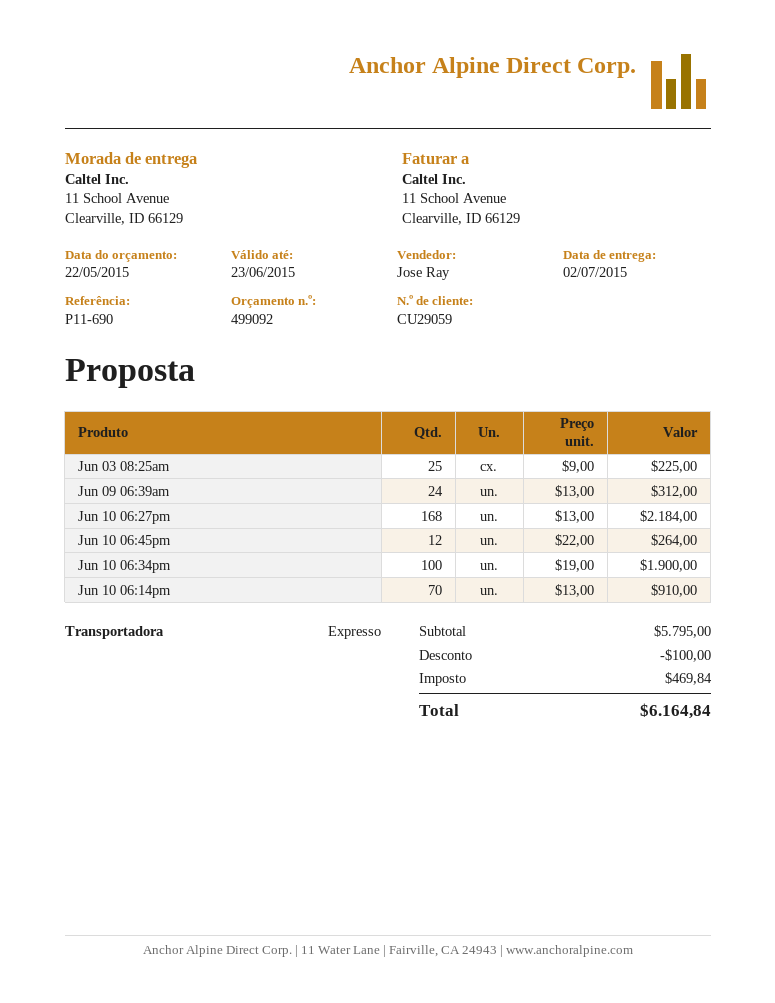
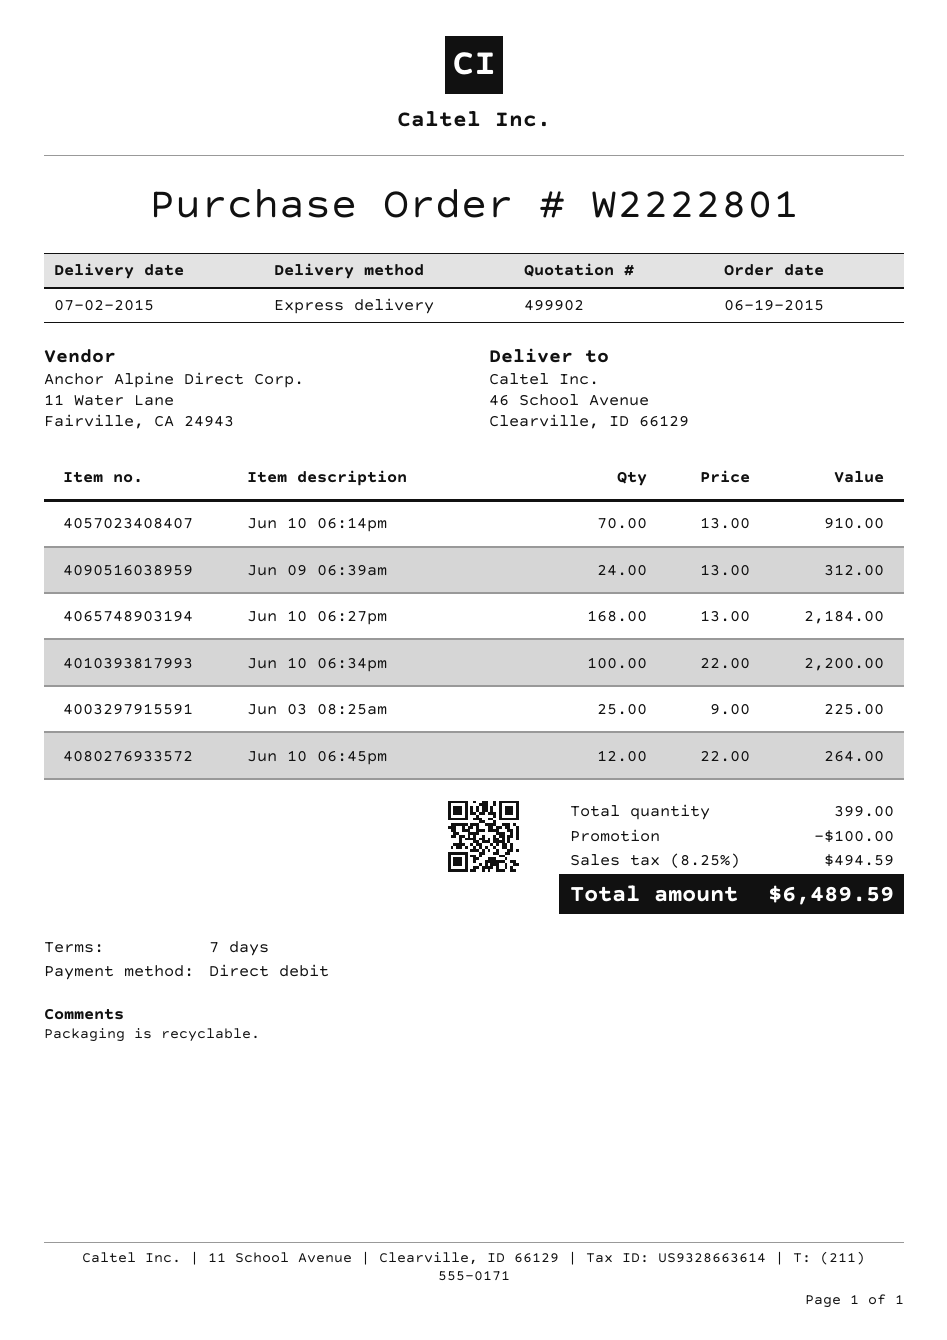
quote number: 499092 -> 499902
ship to: 11 School Avenue, Clearville, ID 66129 -> 46 School Avenue, Clearville, ID 66129
Jun 10 06:34pm: 100 x 19.00 = 1900.00 -> 100 x 22.00 = 2200.00
tax: 469.84 -> 494.59
total: 6164.84 -> 6489.59

